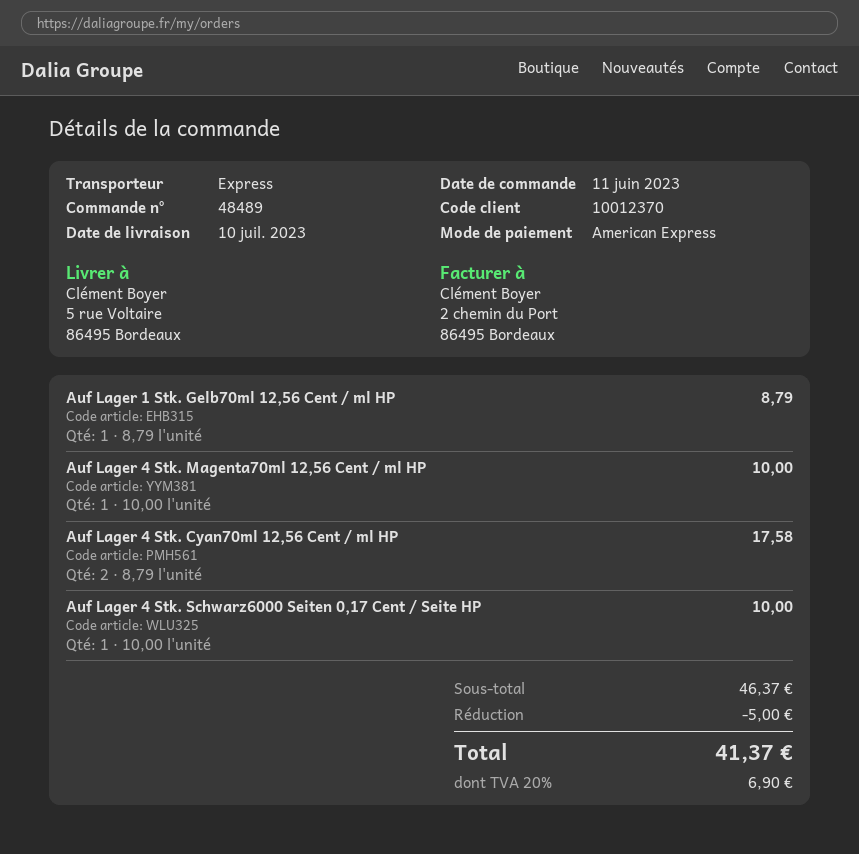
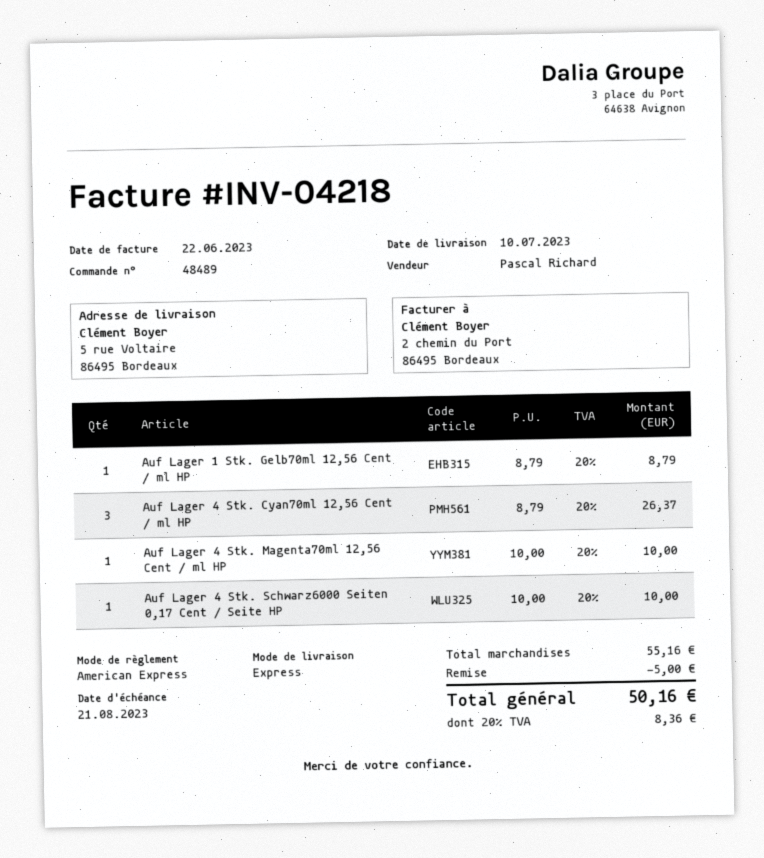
Auf Lager 4 Stk. Cyan70ml 12,56 Cent / ml HP: 2 x 8.79 = 17.58 -> 3 x 8.79 = 26.37
subtotal: 46.37 -> 55.16
tax: 20% = 6.90 -> 20% = 8.36
total: 41.37 -> 50.16

